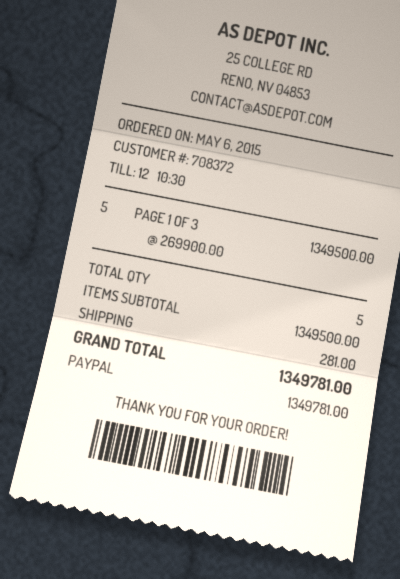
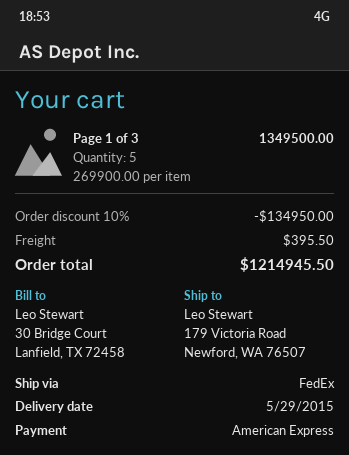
payment method: PayPal -> American Express
discount: none -> 10% = 134950.00
shipping: 281.00 -> 395.50
total: 1349781.00 -> 1214945.50

